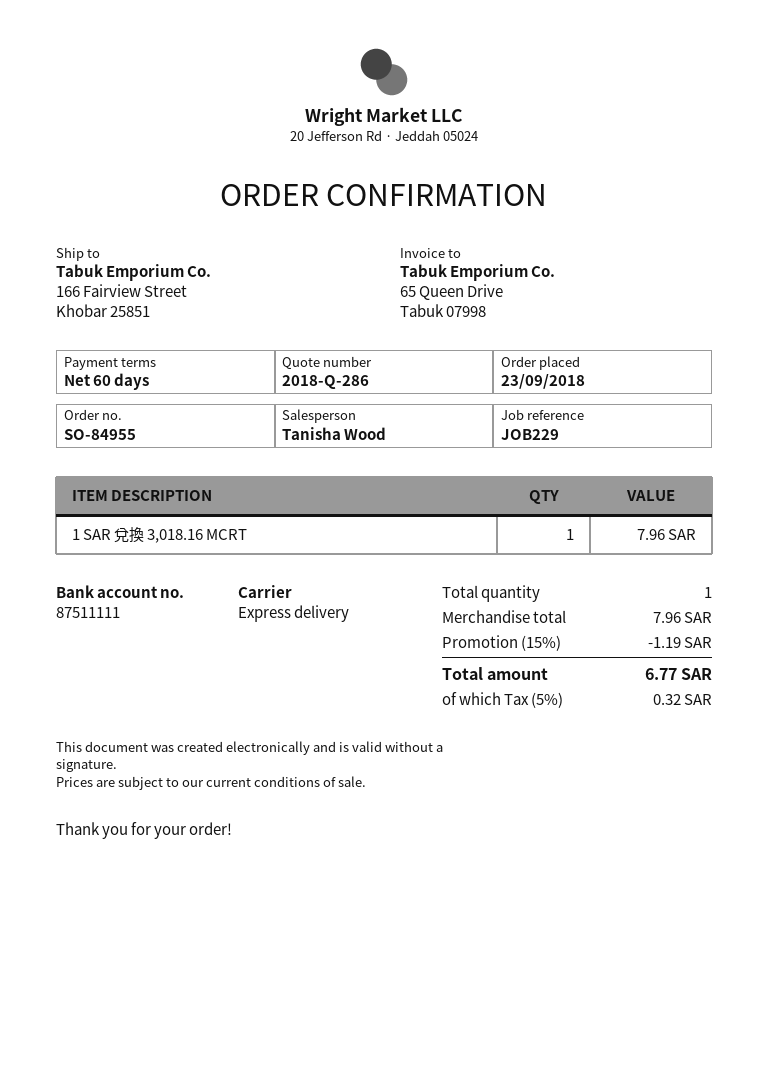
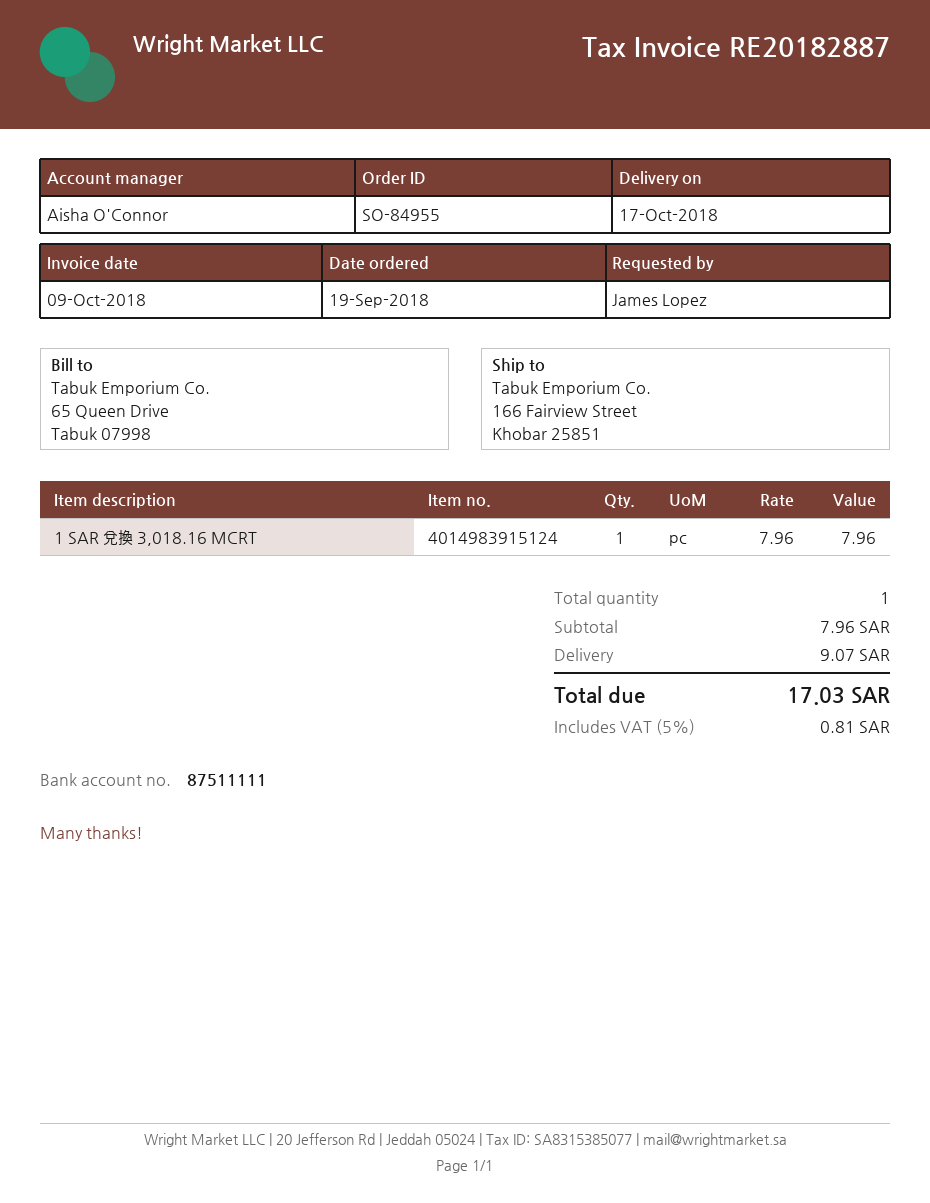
order date: 2018-09-23 -> 2018-09-19
sales rep: Tanisha Wood -> Aisha O'Connor
discount: 15% = 1.19 -> none
shipping: none -> 9.07
tax: 5% = 0.32 -> 5% = 0.81
total: 6.77 -> 17.03

